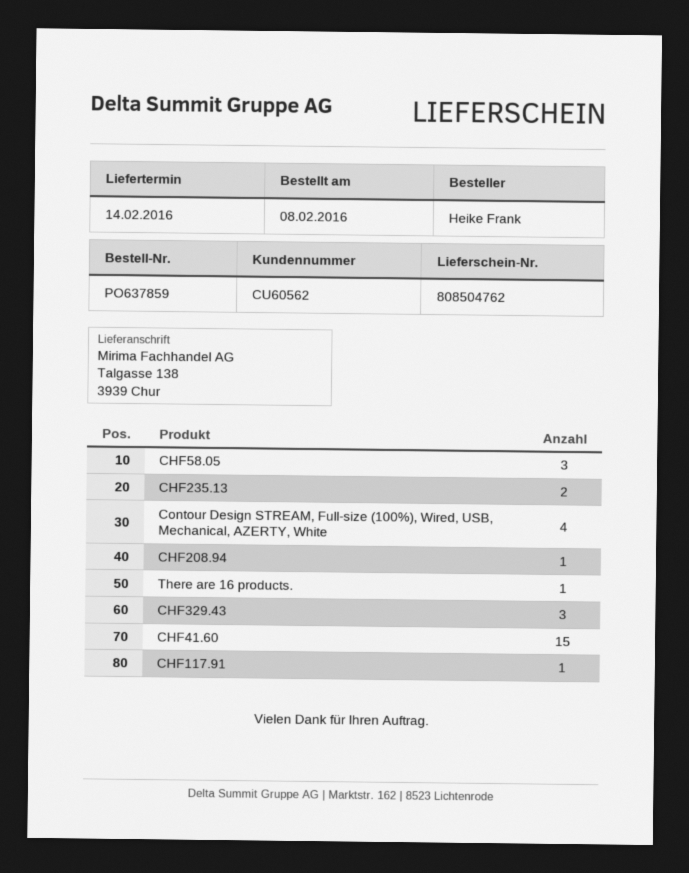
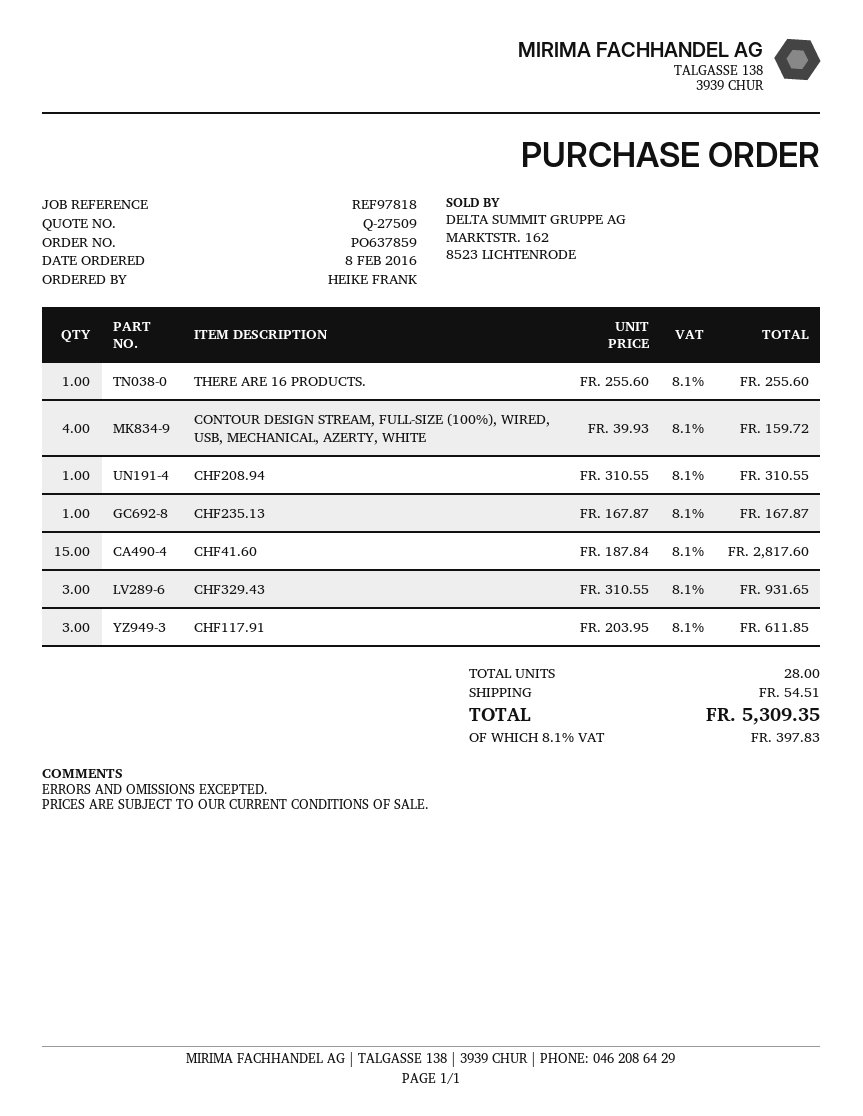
CHF58.05: 3 -> none
CHF235.13: 2 -> 1
CHF117.91: 1 -> 3

